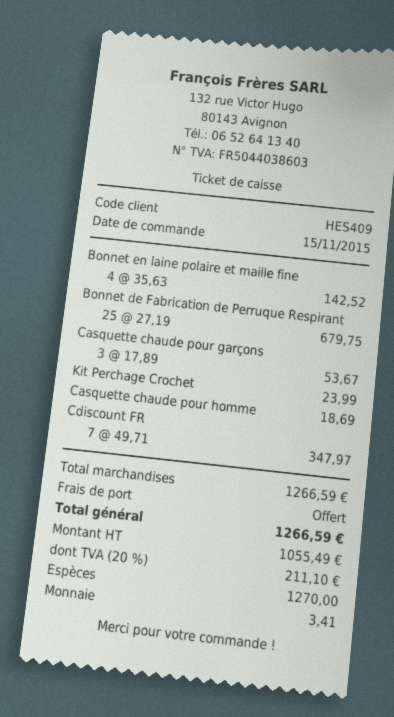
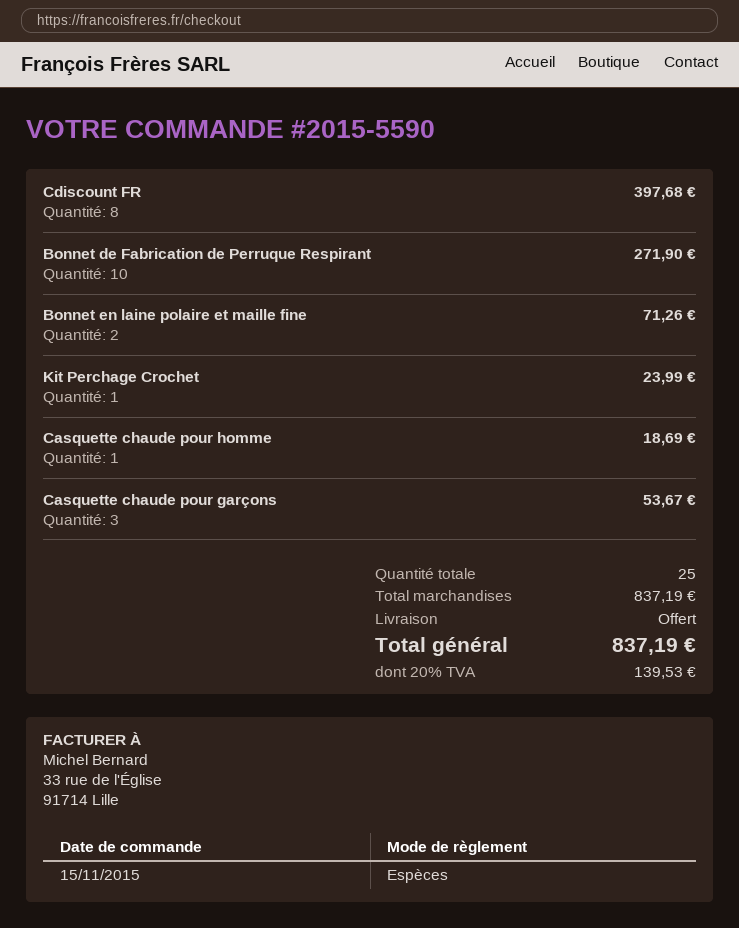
Bonnet en laine polaire et maille fine: 4 for 142.52 -> 2 for 71.26
Bonnet de Fabrication de Perruque Respirant: 25 for 679.75 -> 10 for 271.90
Cdiscount FR: 7 for 347.97 -> 8 for 397.68
subtotal: 1266.59 -> 837.19
tax: 20% = 211.10 -> 20% = 139.53
total: 1266.59 -> 837.19

